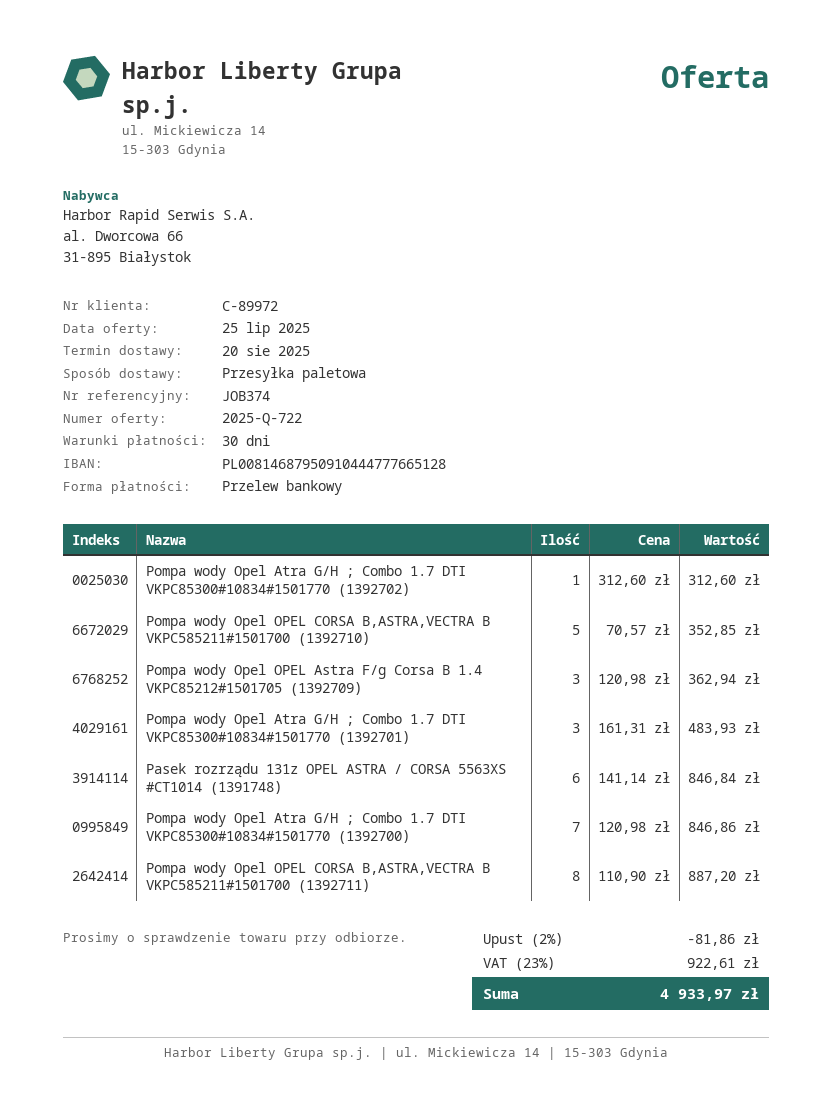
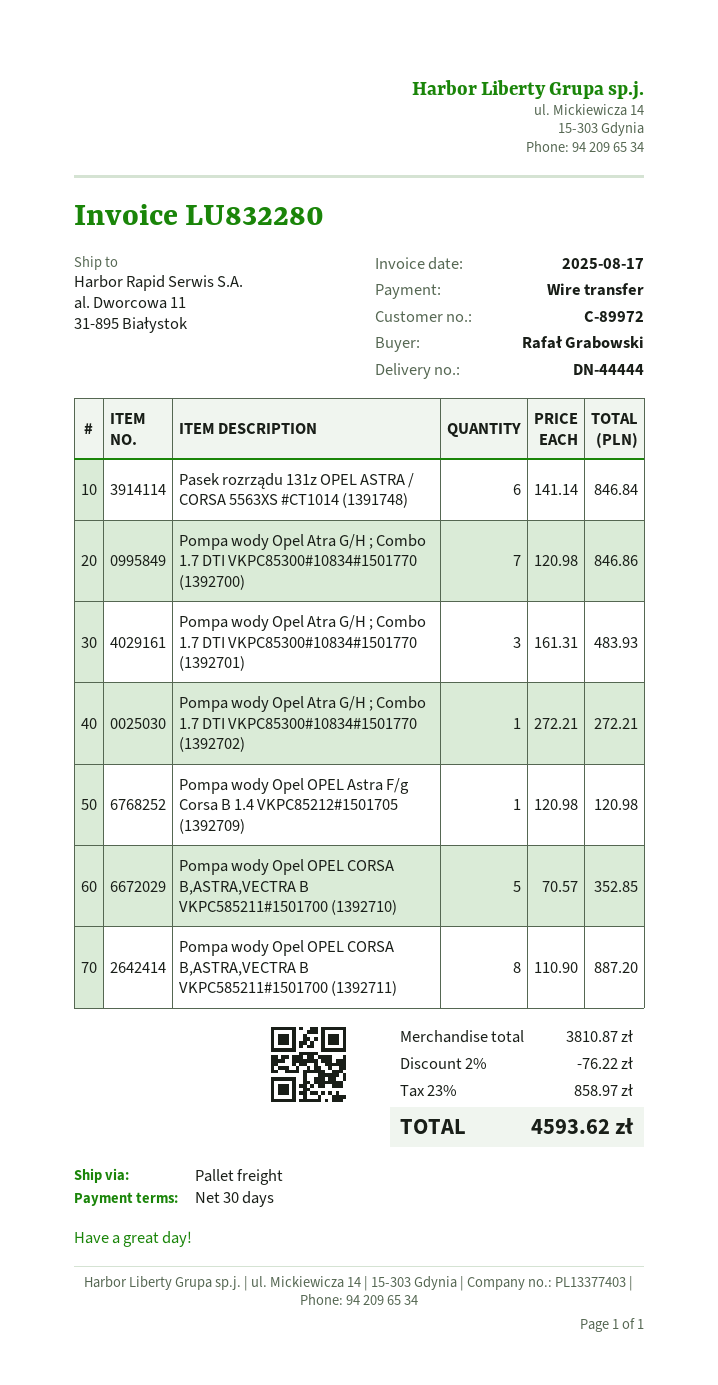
Pompa wody Opel Atra G/H ; Combo 1.7 DTI VKPC85300#10834#1501770 (1392702): 1 x 312.60 = 312.60 -> 1 x 272.21 = 272.21
Pompa wody Opel OPEL Astra F/g Corsa B 1.4 VKPC85212#1501705 (1392709): 3 x 120.98 = 362.94 -> 1 x 120.98 = 120.98
discount: 2% = 81.86 -> 2% = 76.22
tax: 23% = 922.61 -> 23% = 858.97
total: 4933.97 -> 4593.62

